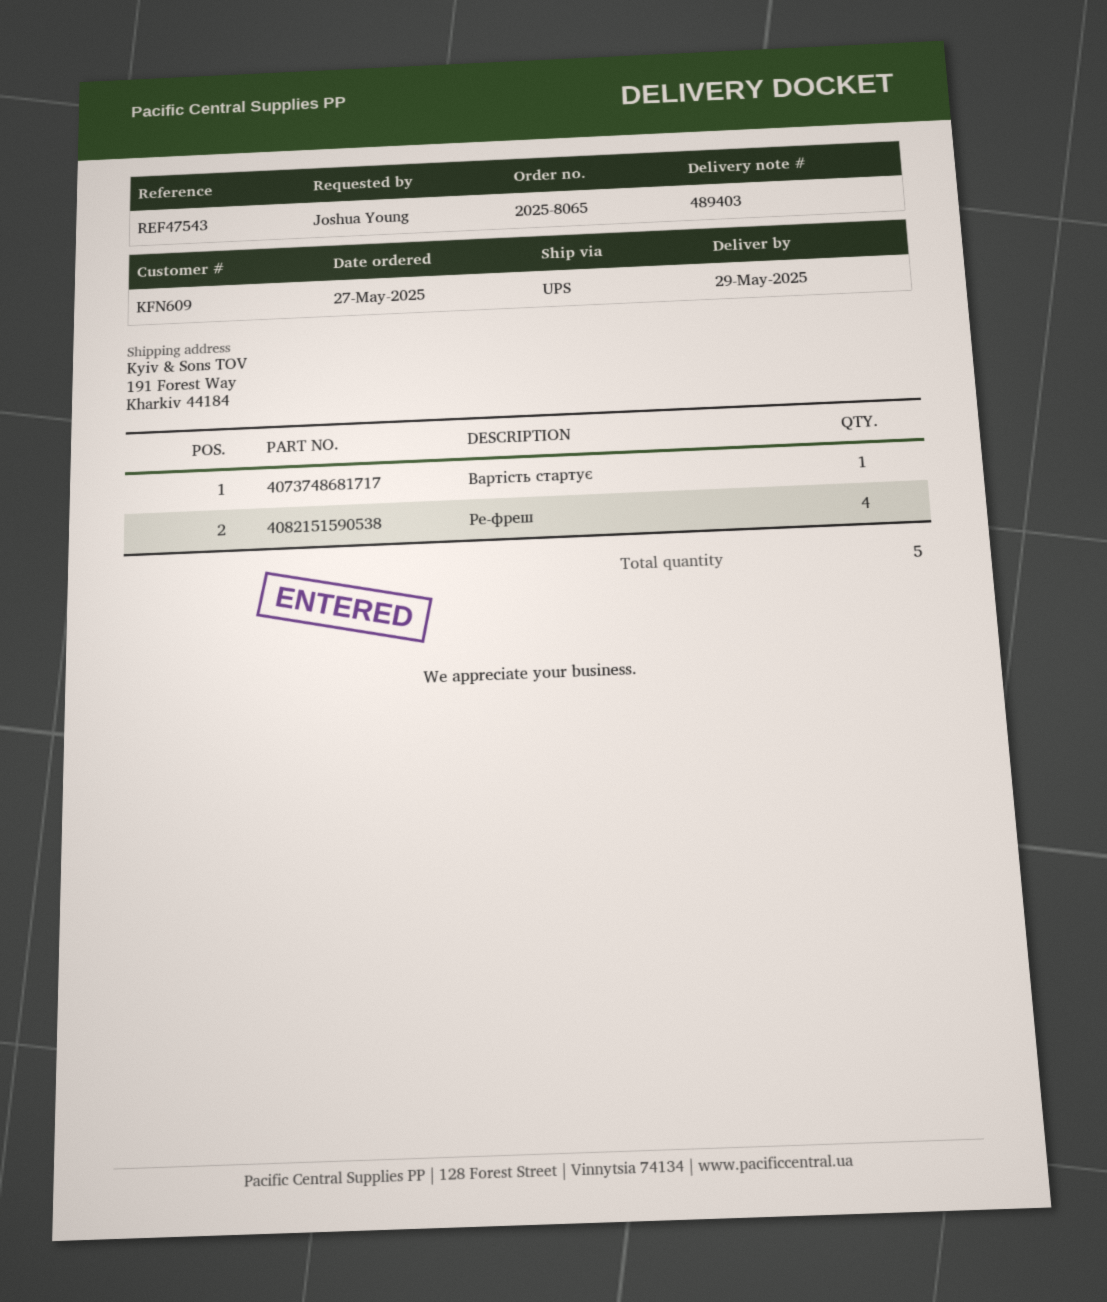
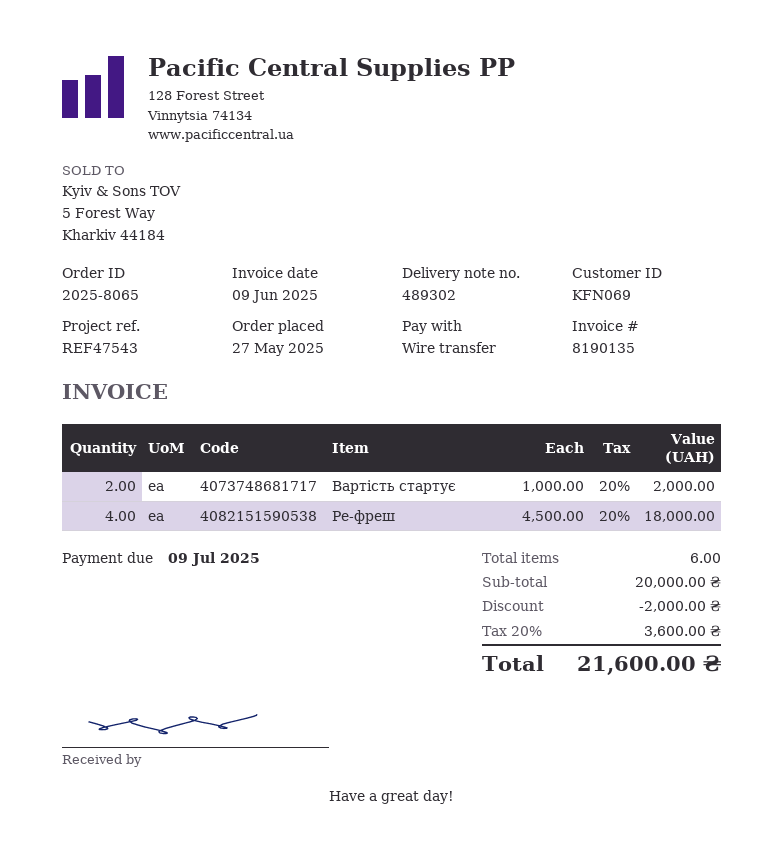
delivery note number: 489403 -> 489302
customer number: KFN609 -> KFN069
Вартість стартує: 1 -> 2
total quantity: 5 -> 6

